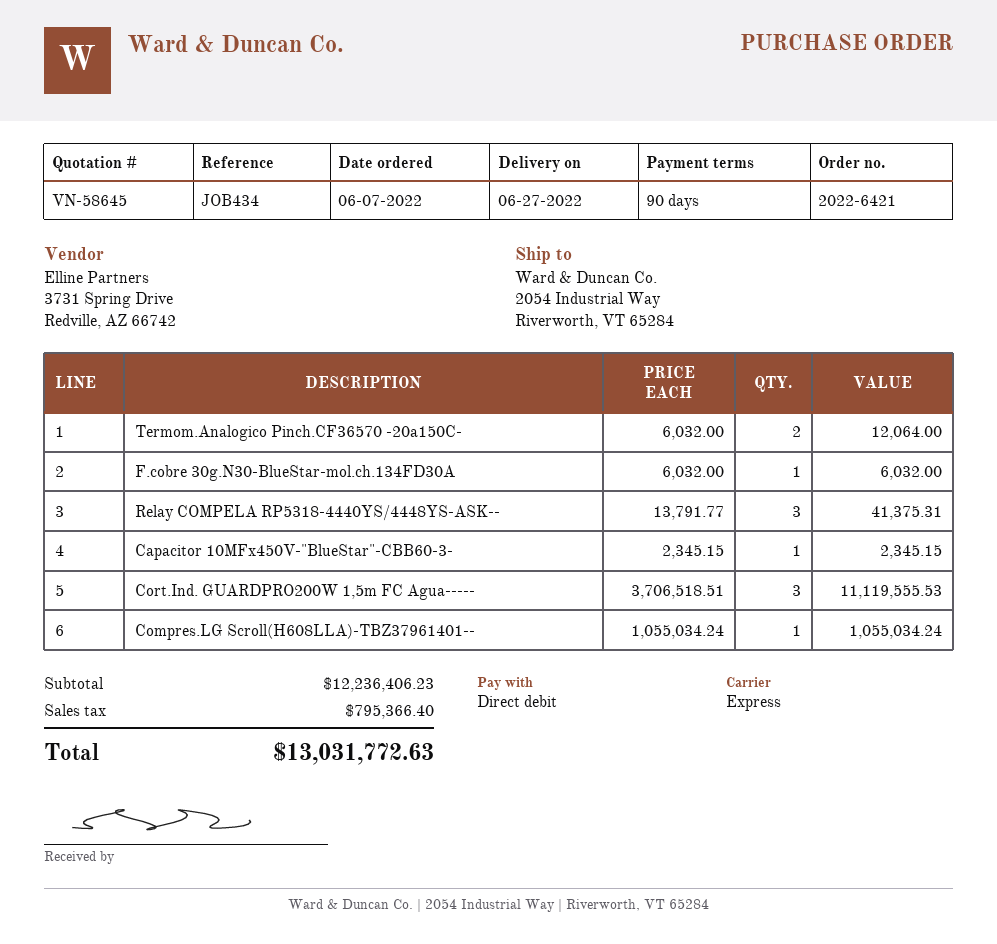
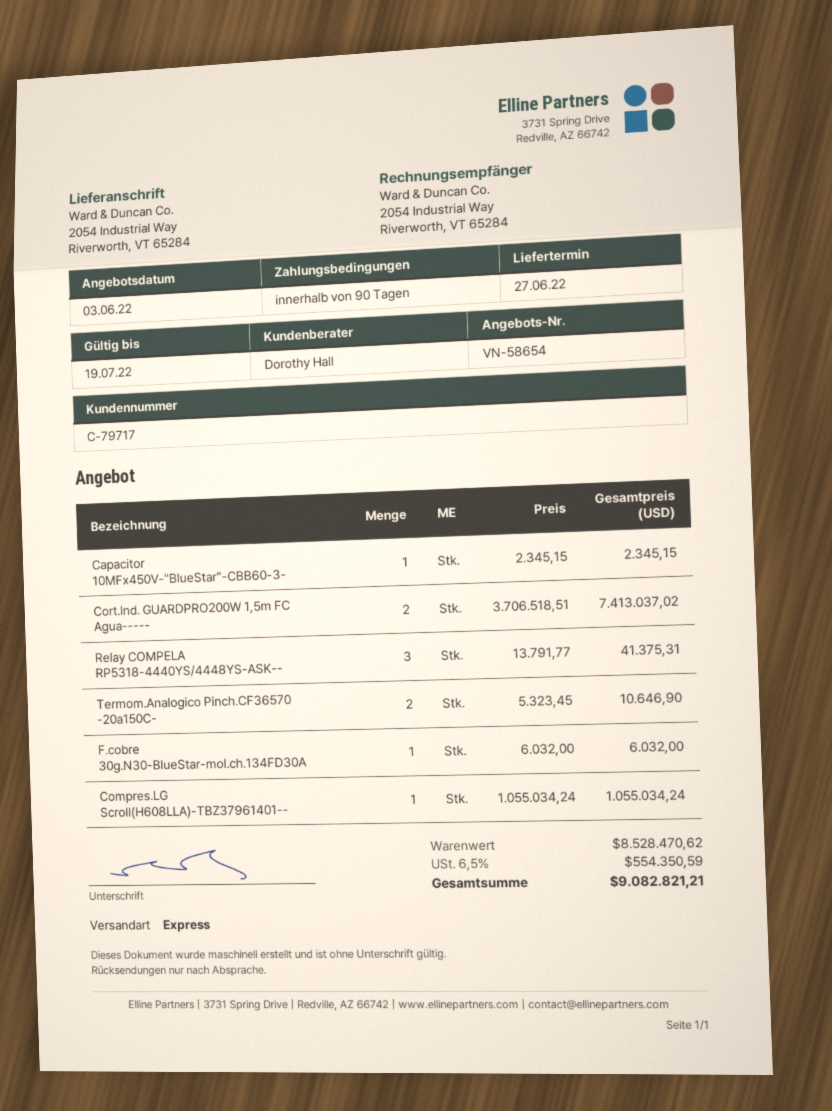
quote number: VN-58645 -> VN-58654
Termom.Analogico Pinch.CF36570 -20a150C-: 2 x 6032.00 = 12064.00 -> 2 x 5323.45 = 10646.90
Cort.Ind. GUARDPRO200W 1,5m FC Agua-----: 3 x 3706518.51 = 11119555.53 -> 2 x 3706518.51 = 7413037.02
subtotal: 12236406.23 -> 8528470.62
tax: 795366.40 -> 554350.59
total: 13031772.63 -> 9082821.21

